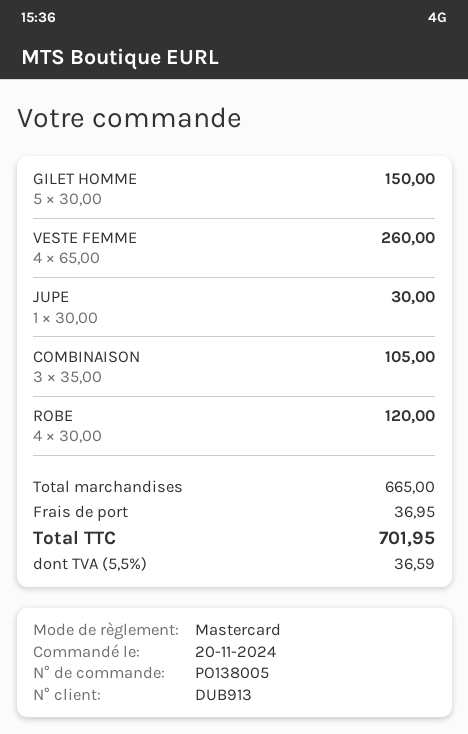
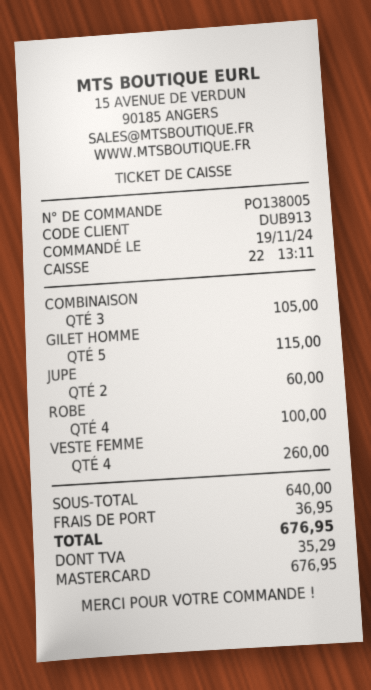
order date: 2024-11-20 -> 2024-11-19
GILET HOMME: 5 for 150.00 -> 5 for 115.00
JUPE: 1 for 30.00 -> 2 for 60.00
ROBE: 4 for 120.00 -> 4 for 100.00
subtotal: 665.00 -> 640.00
tax: 36.59 -> 35.29
total: 701.95 -> 676.95

